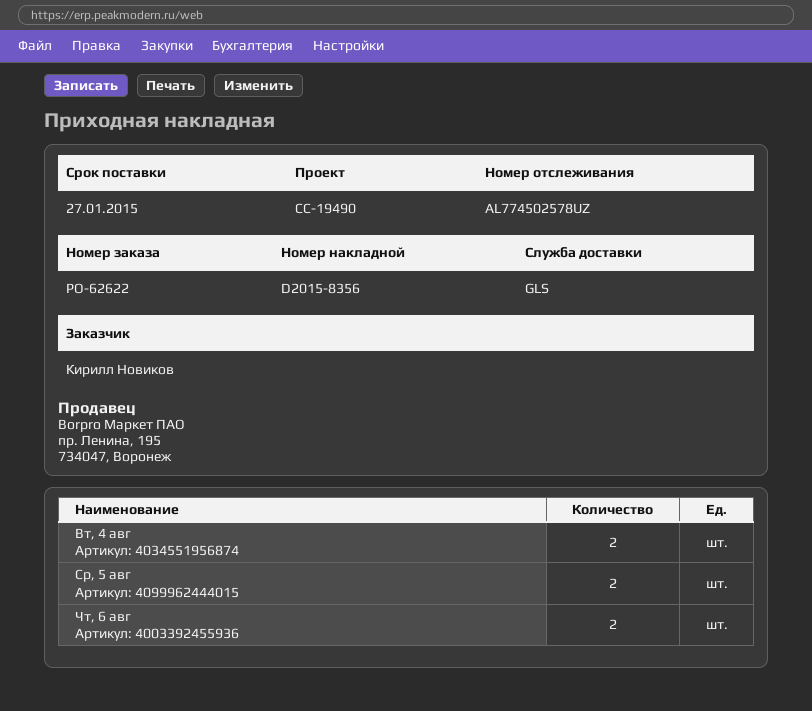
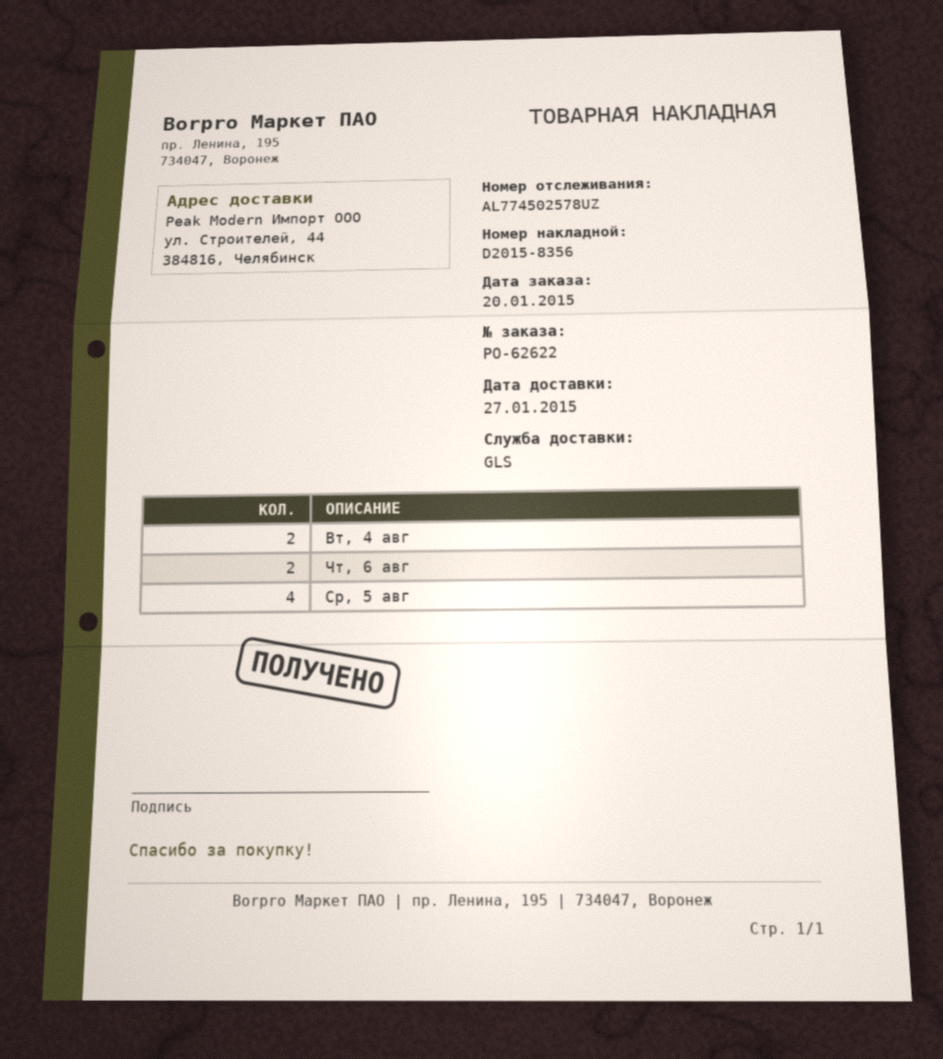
Ср, 5 авг: 2 -> 4

